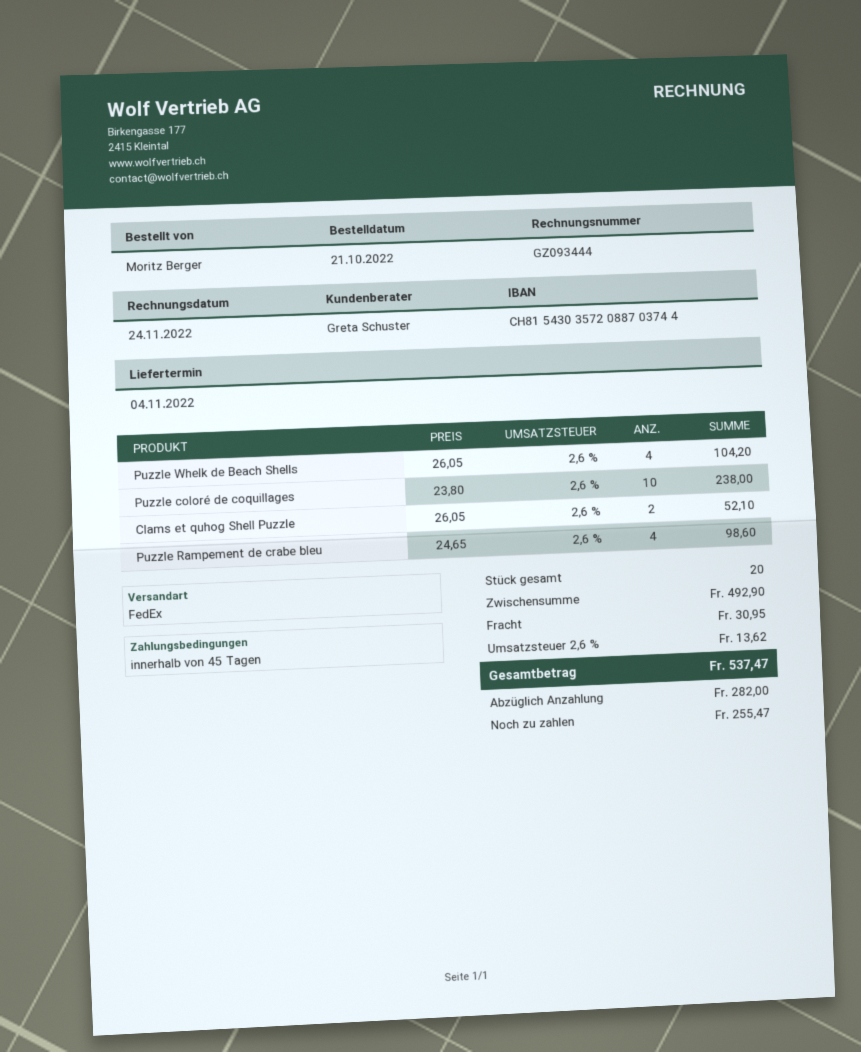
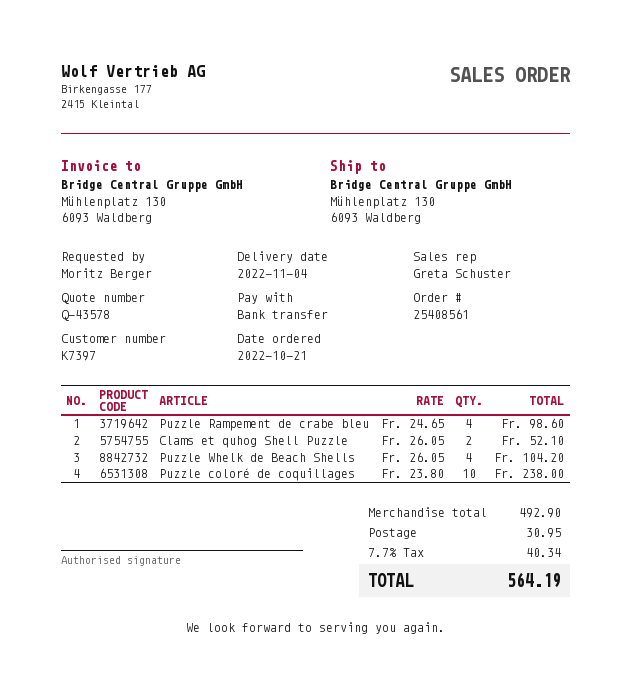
tax: 2.6% = 13.62 -> 7.7% = 40.34
total: 537.47 -> 564.19

